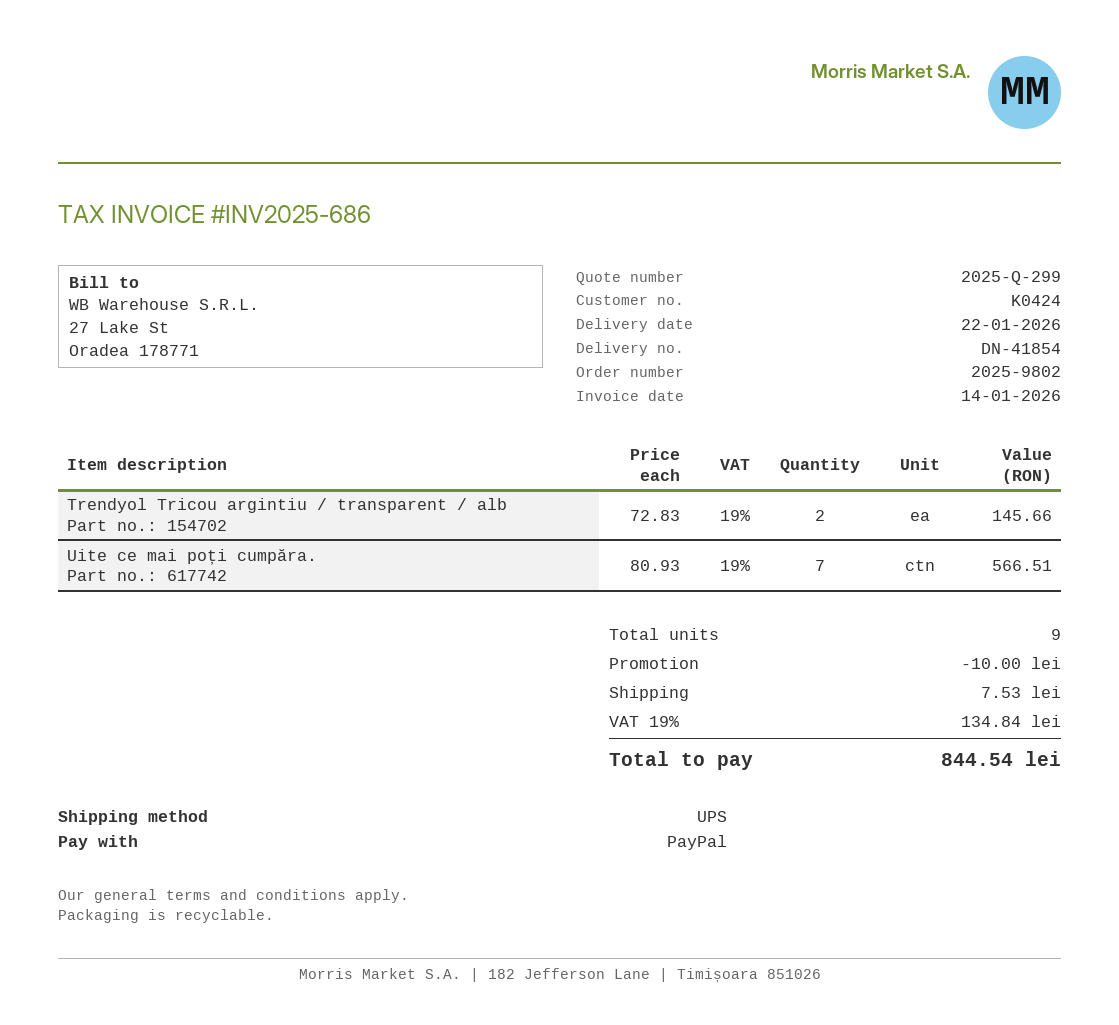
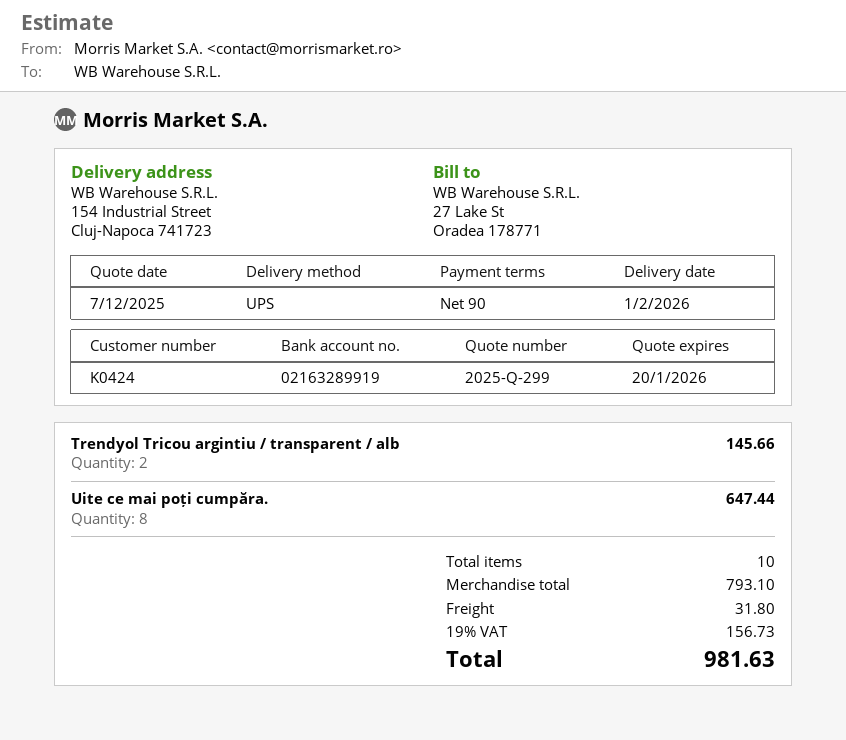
delivery date: 2026-01-22 -> 2026-02-01
Uite ce mai poți cumpăra.: 7 for 566.51 -> 8 for 647.44
total quantity: 9 -> 10
discount: 10.00 -> none
shipping: 7.53 -> 31.80
tax: 19% = 134.84 -> 19% = 156.73
total: 844.54 -> 981.63

